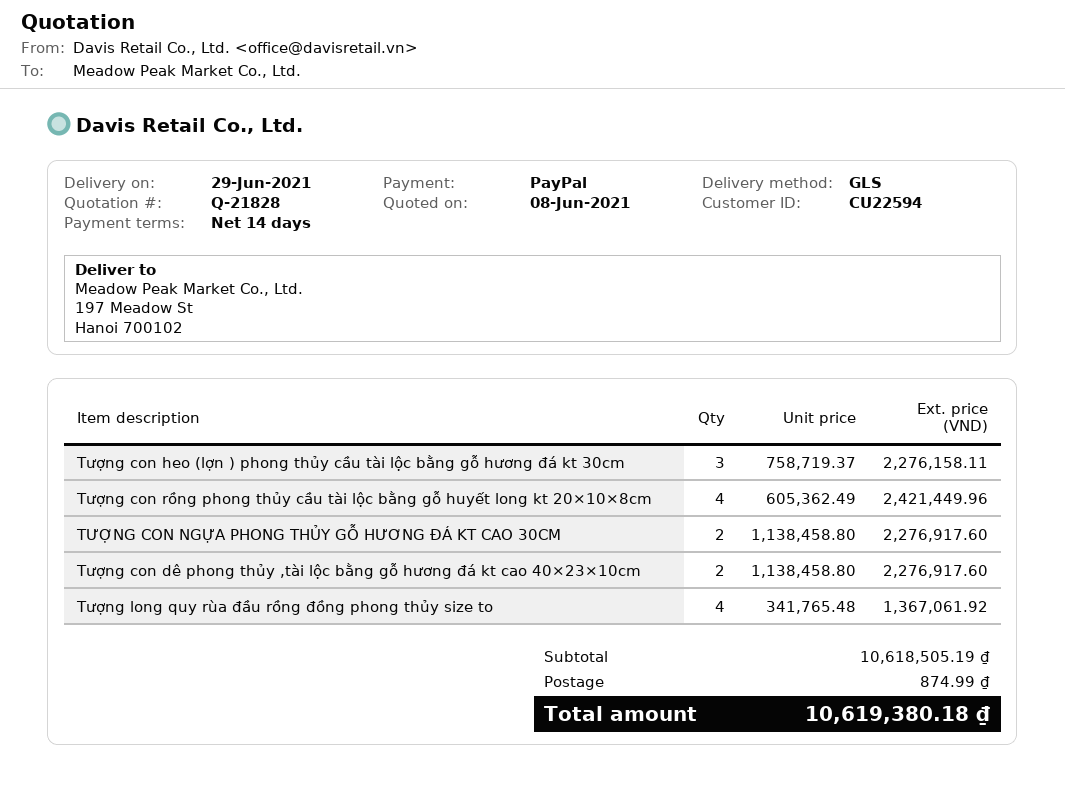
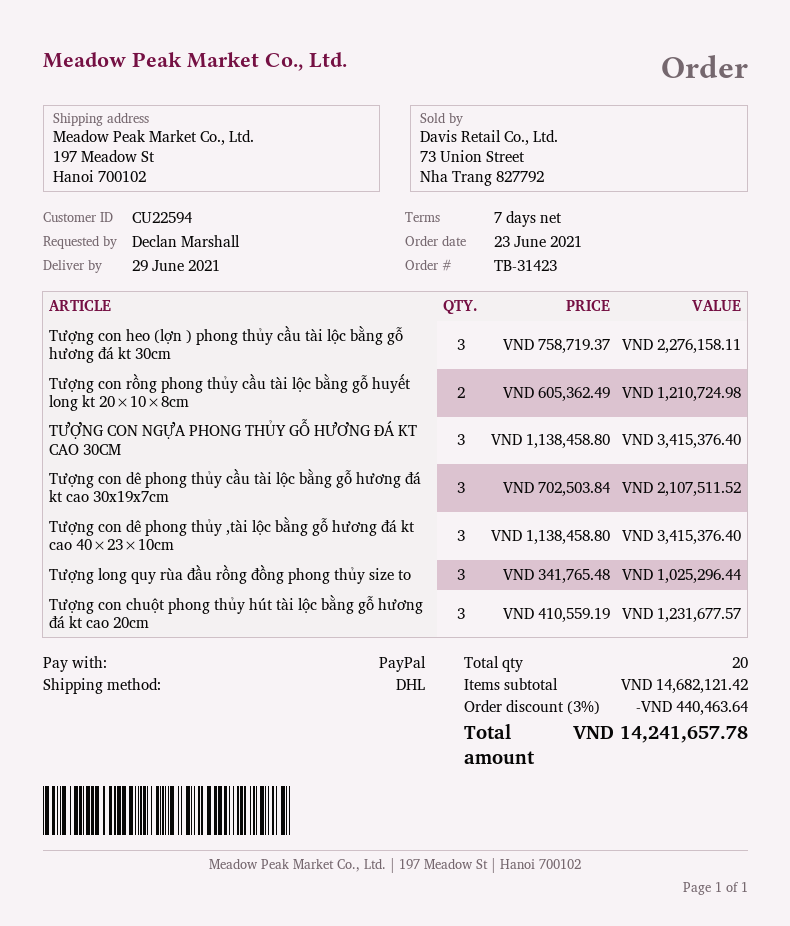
payment terms: 14 days -> 7 days
shipping method: GLS -> DHL
Tượng con rồng phong thủy cầu tài lộc bằng gỗ huyết long kt 20×10×8cm: 4 x 605362.49 = 2421449.96 -> 2 x 605362.49 = 1210724.98
TƯỢNG CON NGỰA PHONG THỦY GỖ HƯƠNG ĐÁ KT CAO 30CM: 2 x 1138458.80 = 2276917.60 -> 3 x 1138458.80 = 3415376.40
Tượng con dê phong thủy ,tài lộc bằng gỗ hương đá kt cao 40×23×10cm: 2 x 1138458.80 = 2276917.60 -> 3 x 1138458.80 = 3415376.40
Tượng long quy rùa đầu rồng đồng phong thủy size to: 4 x 341765.48 = 1367061.92 -> 3 x 341765.48 = 1025296.44
Tượng con dê phong thủy cầu tài lộc bằng gỗ hương đá kt cao 30x19x7cm: none -> 3 x 702503.84 = 2107511.52
Tượng con chuột phong thủy hút tài lộc bằng gỗ hương đá kt cao 20cm: none -> 3 x 410559.19 = 1231677.57
subtotal: 10618505.19 -> 14682121.42
discount: none -> 3% = 440463.64
shipping: 874.99 -> none
total: 10619380.18 -> 14241657.78

